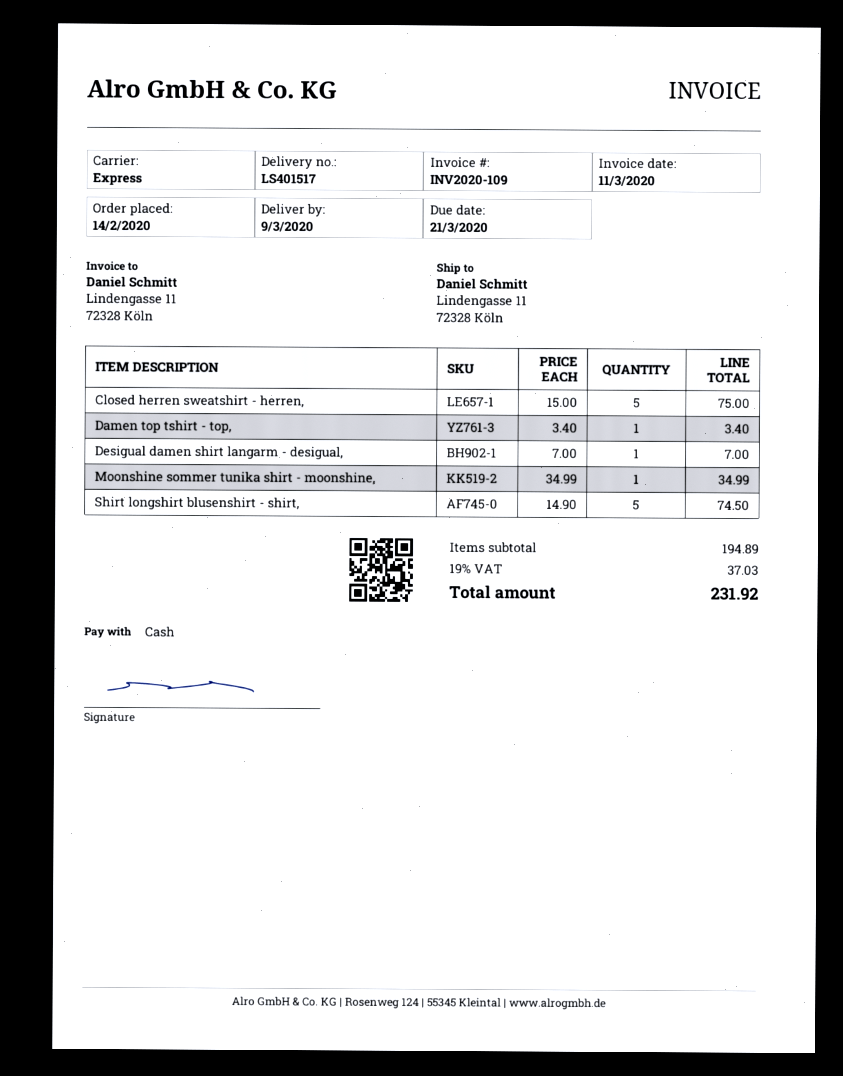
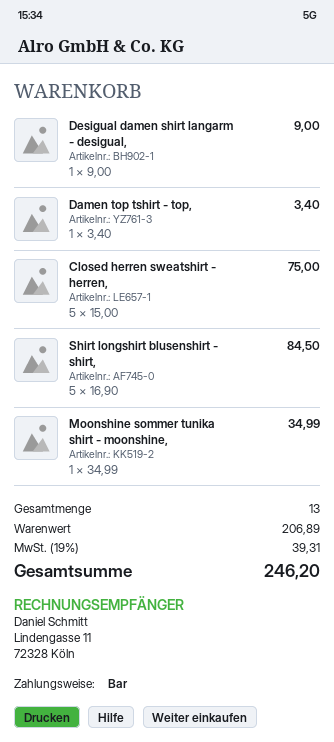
Desigual damen shirt langarm - desigual,: 1 x 7.00 = 7.00 -> 1 x 9.00 = 9.00
Shirt longshirt blusenshirt - shirt,: 5 x 14.90 = 74.50 -> 5 x 16.90 = 84.50
subtotal: 194.89 -> 206.89
tax: 19% = 37.03 -> 19% = 39.31
total: 231.92 -> 246.20

